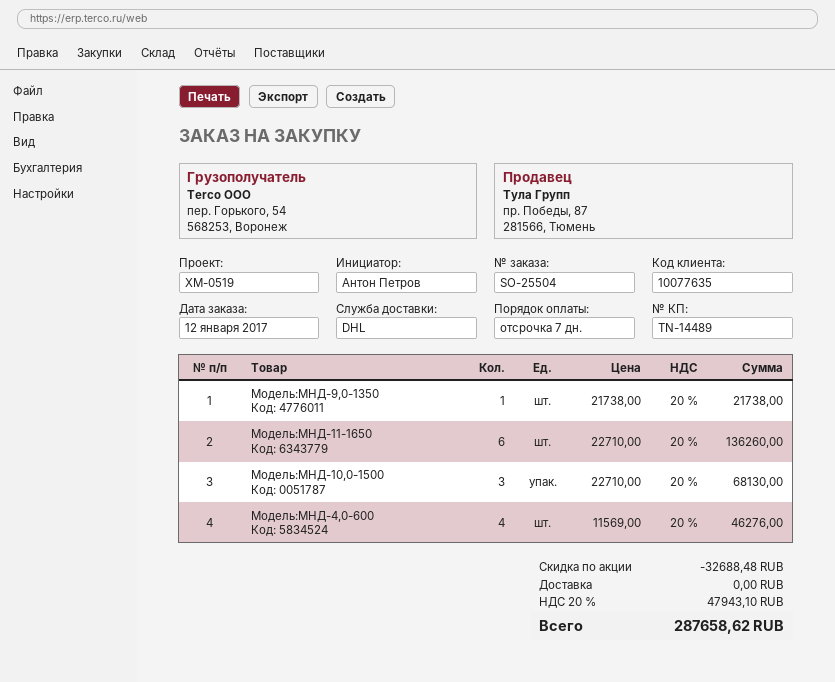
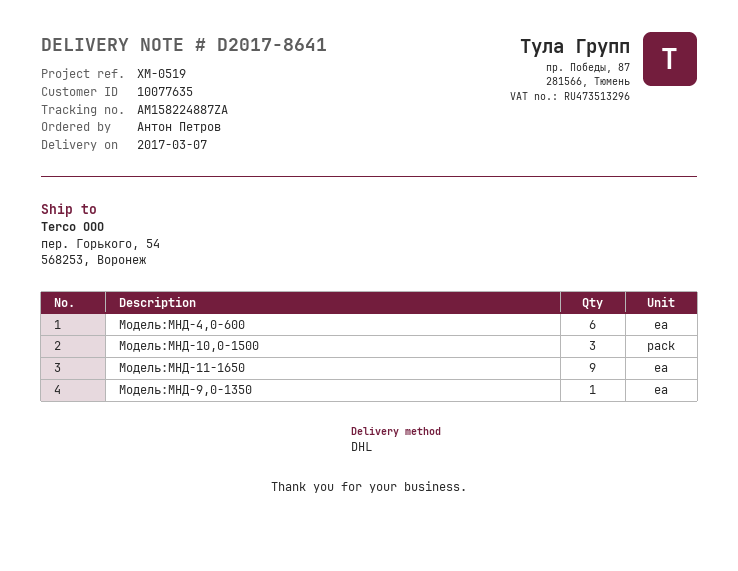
Модель:МНД-11-1650: 6 -> 9
Модель:МНД-4,0-600: 4 -> 6

